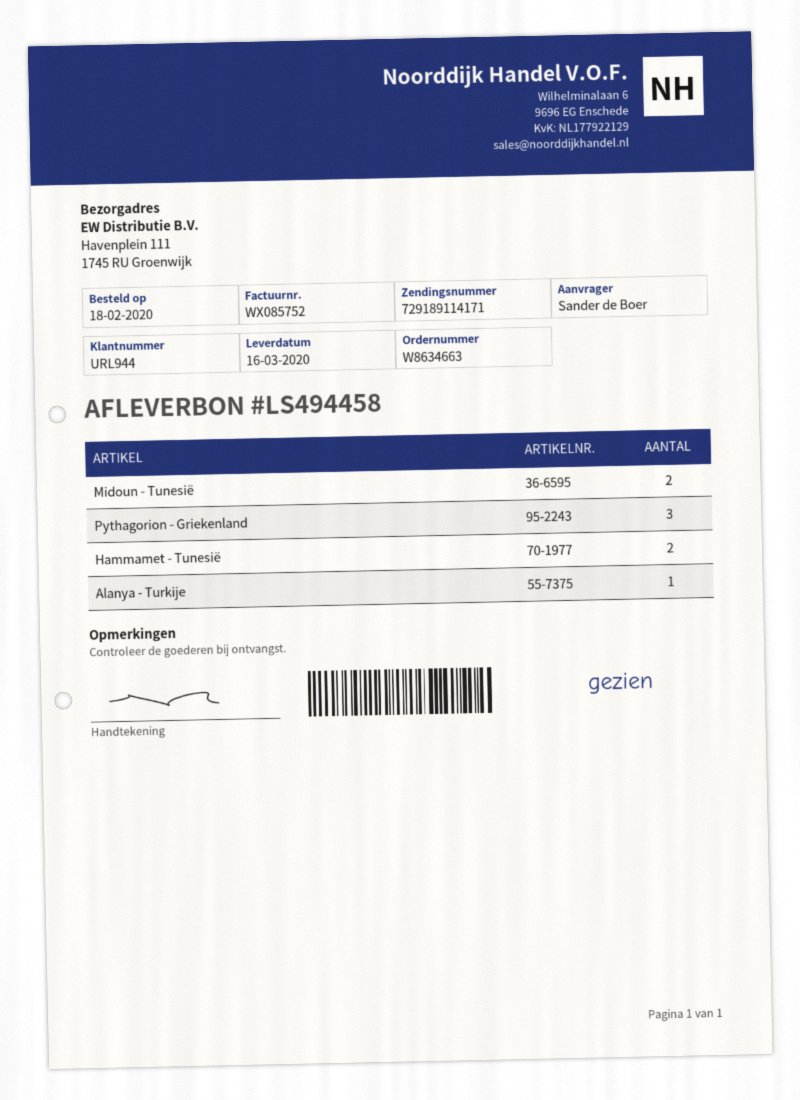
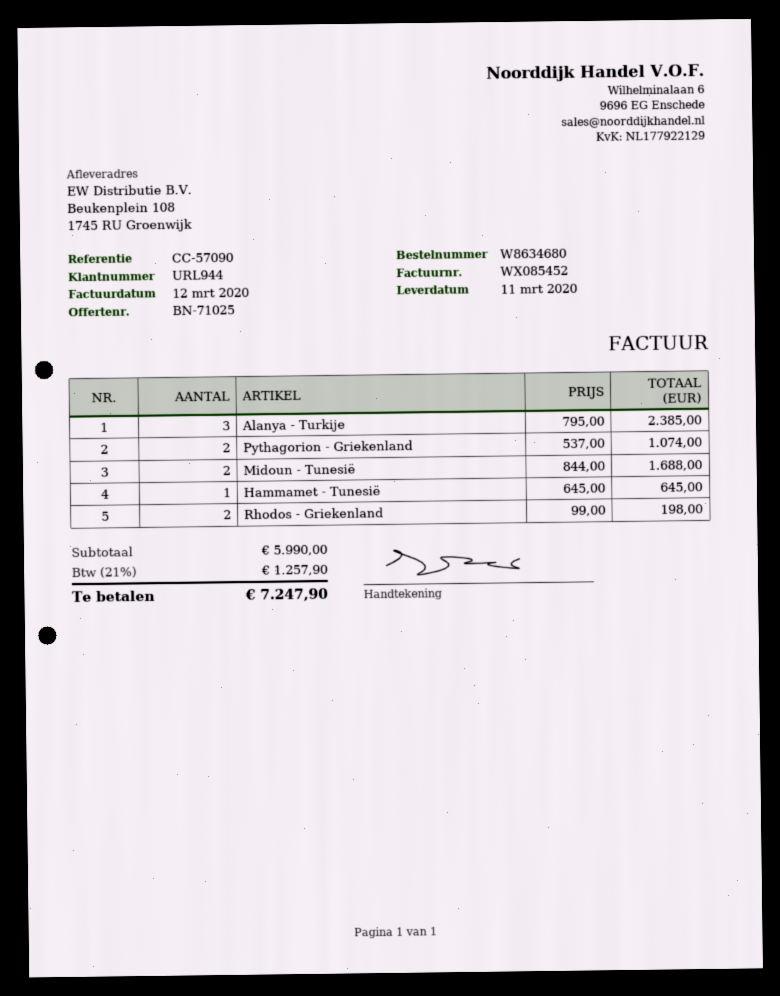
order number: W8634663 -> W8634680
delivery date: 2020-03-16 -> 2020-03-11
invoice number: WX085752 -> WX085452
ship to: Havenplein 111, 1745 RU Groenwijk -> Beukenplein 108, 1745 RU Groenwijk
Pythagorion - Griekenland: 3 -> 2
Hammamet - Tunesië: 2 -> 1
Alanya - Turkije: 1 -> 3
Rhodos - Griekenland: none -> 2

